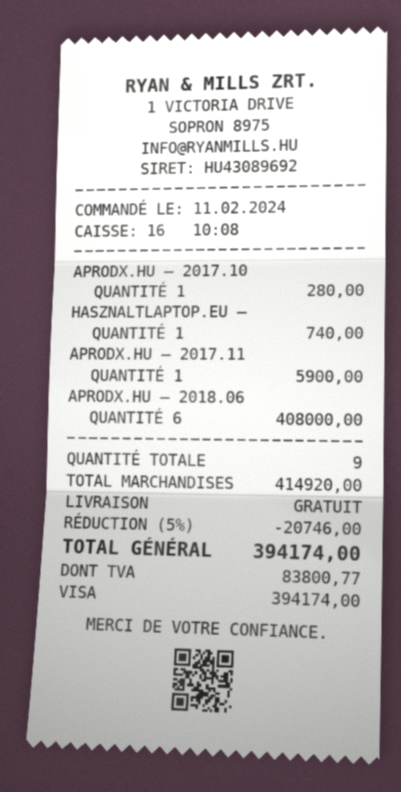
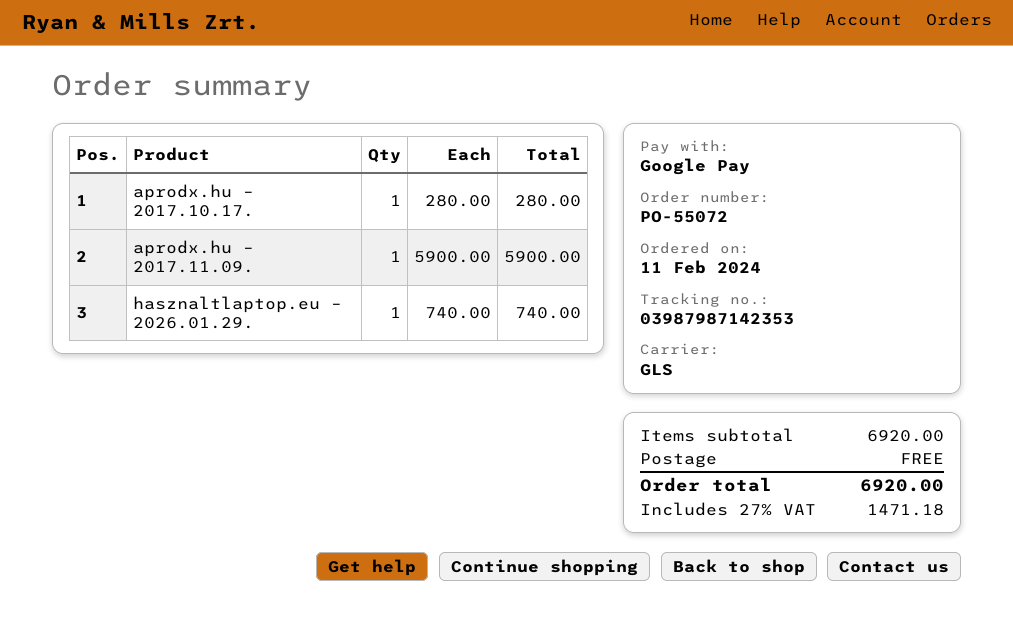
payment method: Visa -> Google Pay
APRODX.HU – 2018.06: 6 for 408000.00 -> none
subtotal: 414920.00 -> 6920.00
discount: 5% = 20746.00 -> none
tax: 83800.77 -> 1471.18
total: 394174.00 -> 6920.00

